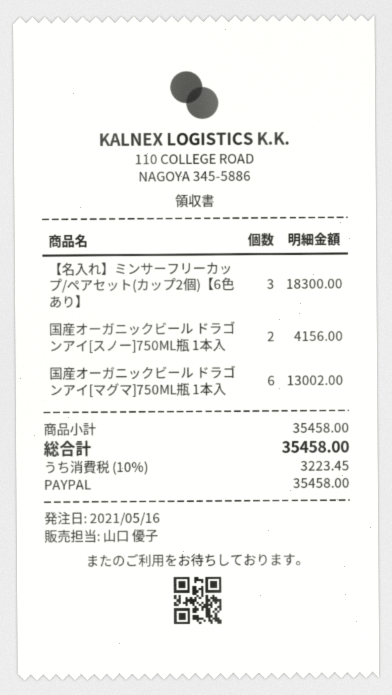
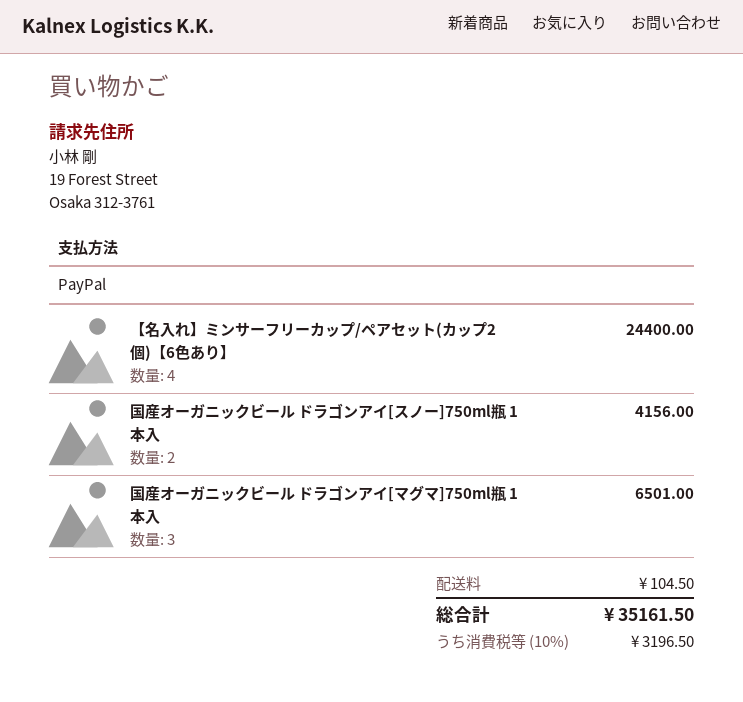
【名入れ】ミンサーフリーカップ/ペアセット(カップ2個)【6色あり】: 3 for 18300.00 -> 4 for 24400.00
国産オーガニックビール ドラゴンアイ[マグマ]750ML瓶 1本入: 6 for 13002.00 -> 3 for 6501.00
shipping: none -> 104.50
tax: 10% = 3223.45 -> 10% = 3196.50
total: 35458.00 -> 35161.50

